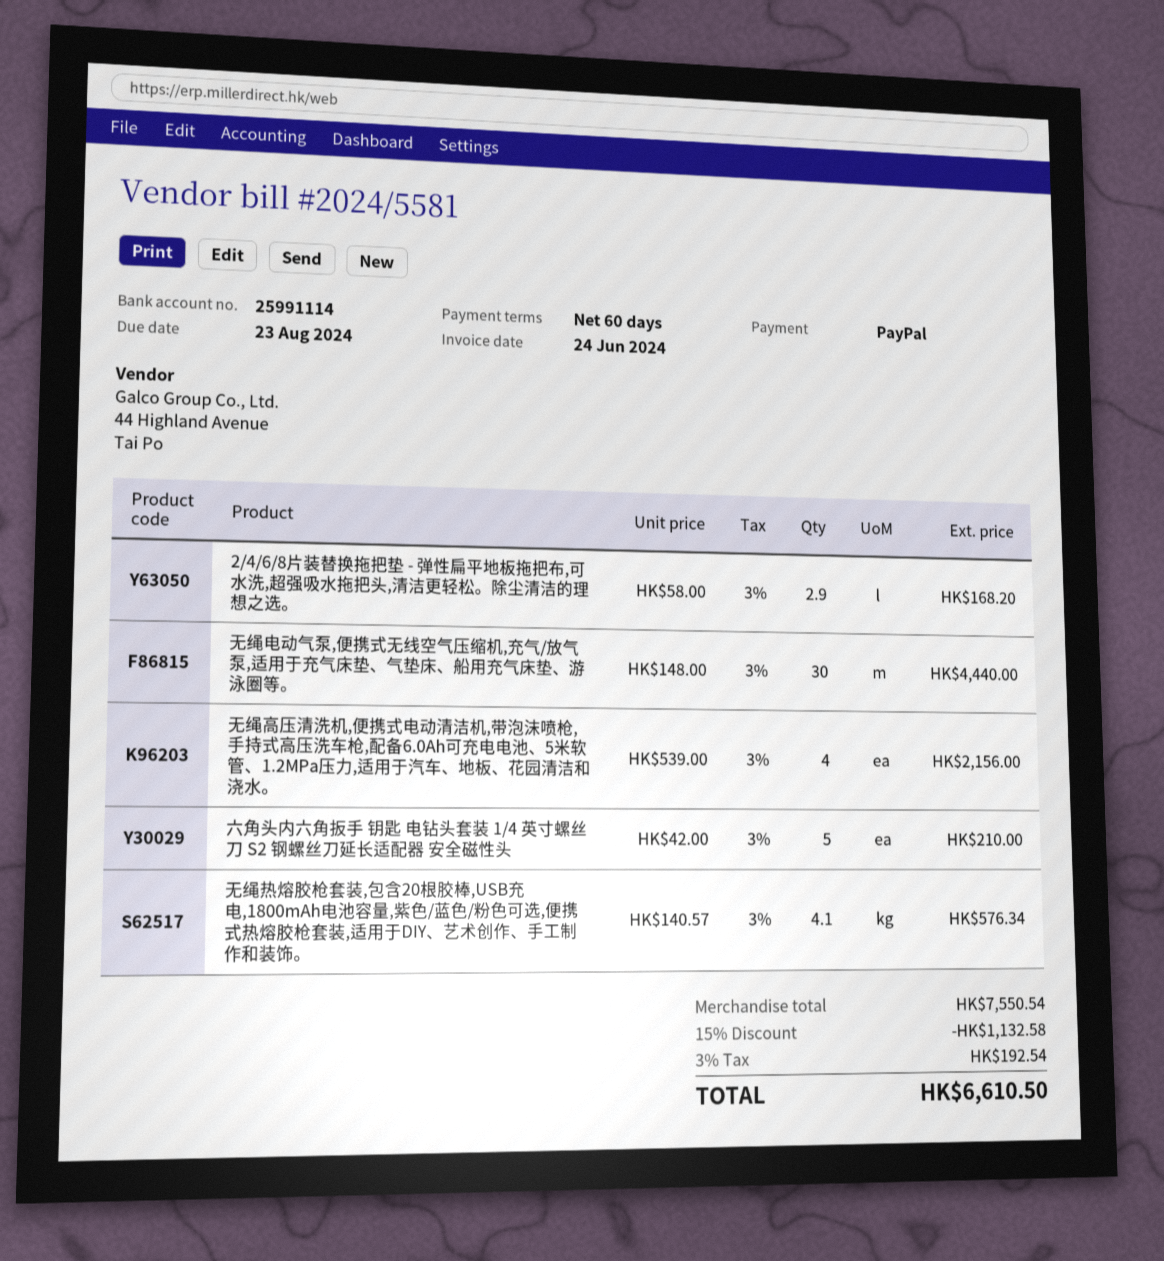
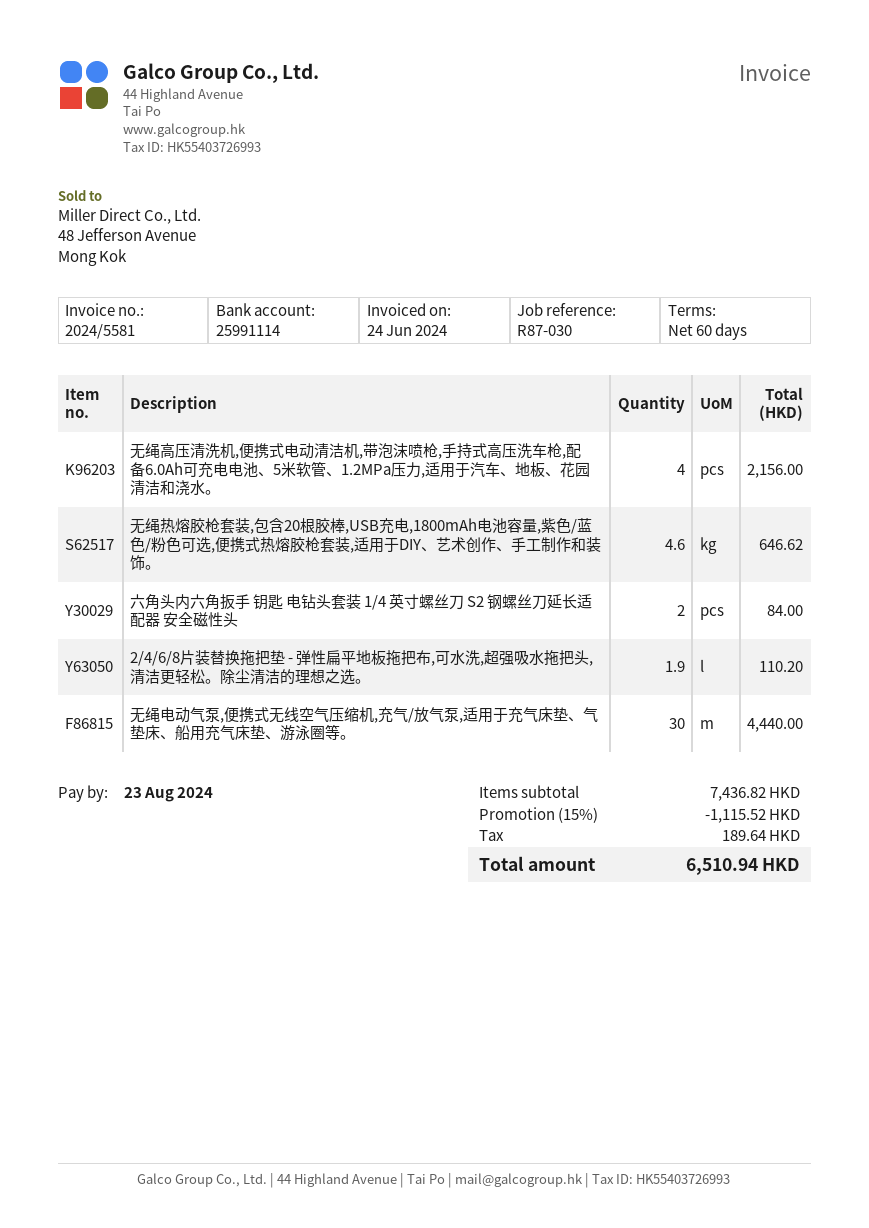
2/4/6/8片装替换拖把垫 - 弹性扁平地板拖把布,可水洗,超强吸水拖把头,清洁更轻松。除尘清洁的理想之选。: 2.9 for 168.20 -> 1.9 for 110.20
六角头内六角扳手 钥匙 电钻头套装 1/4 英寸螺丝刀 S2 钢螺丝刀延长适配器 安全磁性头: 5 for 210.00 -> 2 for 84.00
无绳热熔胶枪套装,包含20根胶棒,USB充电,1800mAh电池容量,紫色/蓝色/粉色可选,便携式热熔胶枪套装,适用于DIY、艺术创作、手工制作和装饰。: 4.1 for 576.34 -> 4.6 for 646.62
subtotal: 7550.54 -> 7436.82
discount: 15% = 1132.58 -> 15% = 1115.52
tax: 192.54 -> 189.64
total: 6610.50 -> 6510.94

